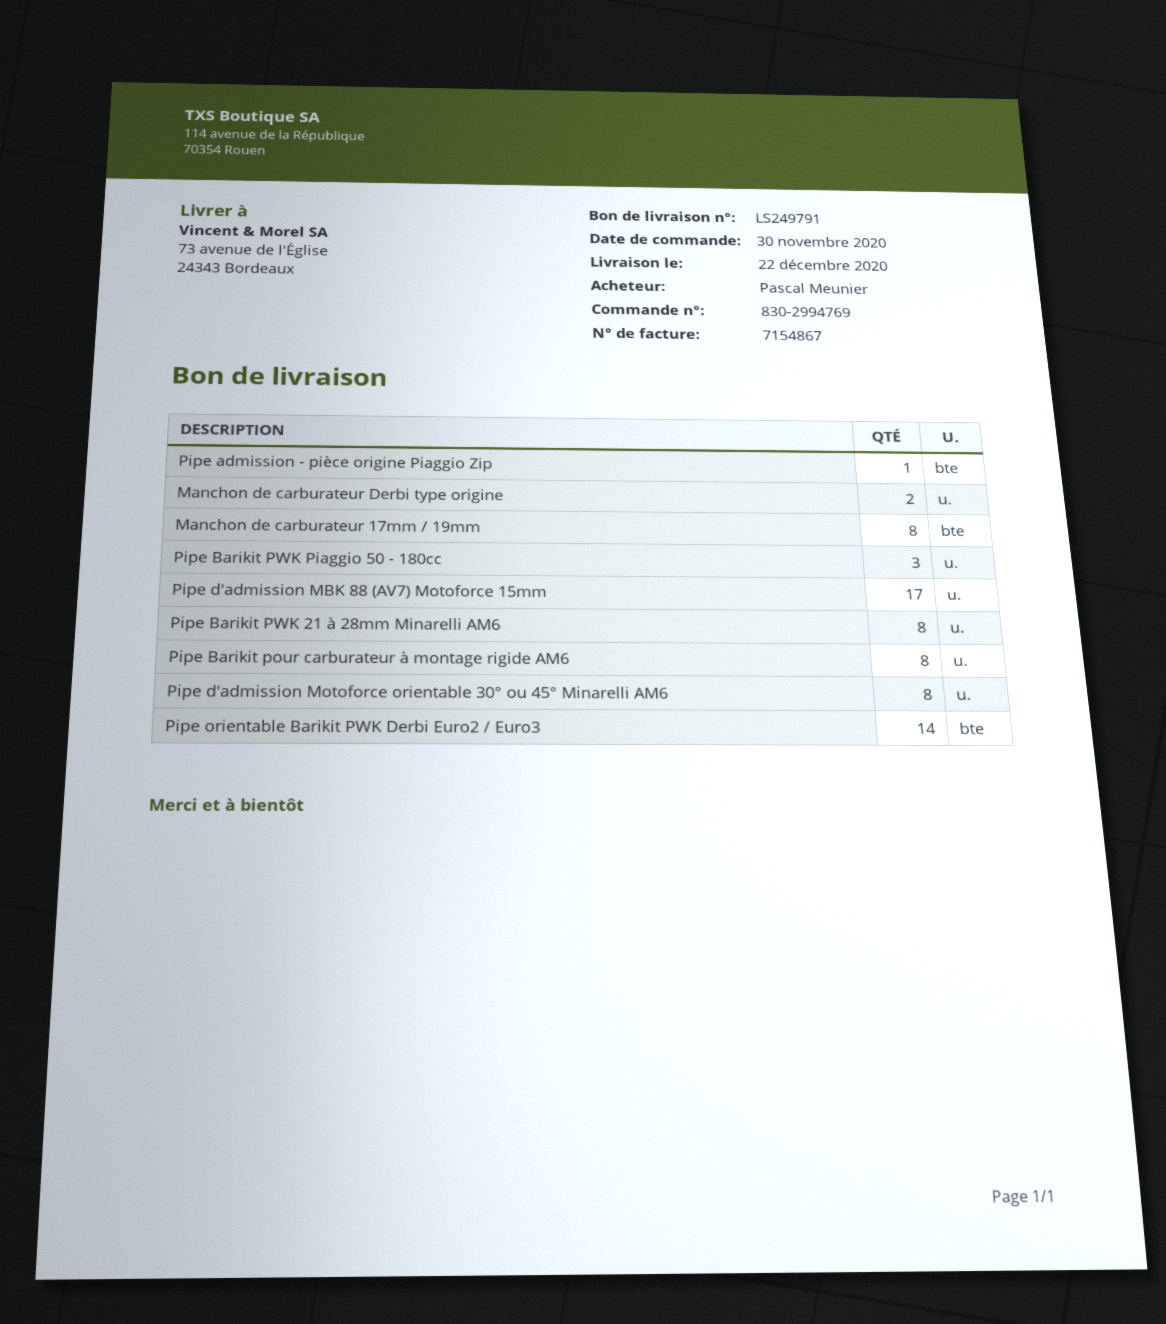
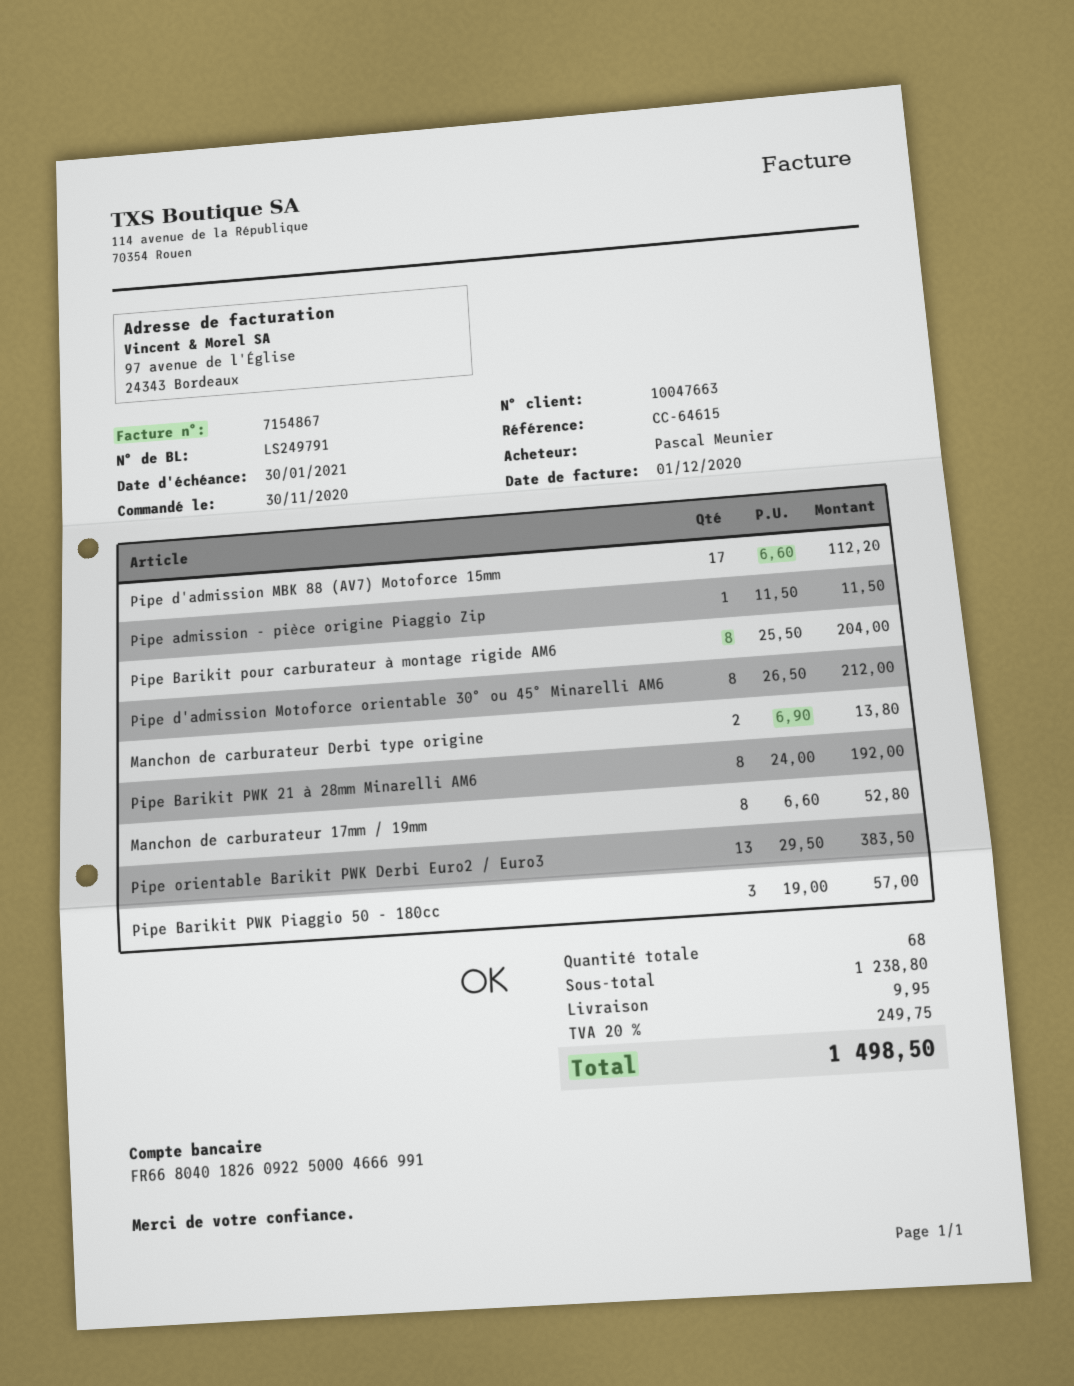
Pipe orientable Barikit PWK Derbi Euro2 / Euro3: 14 -> 13

